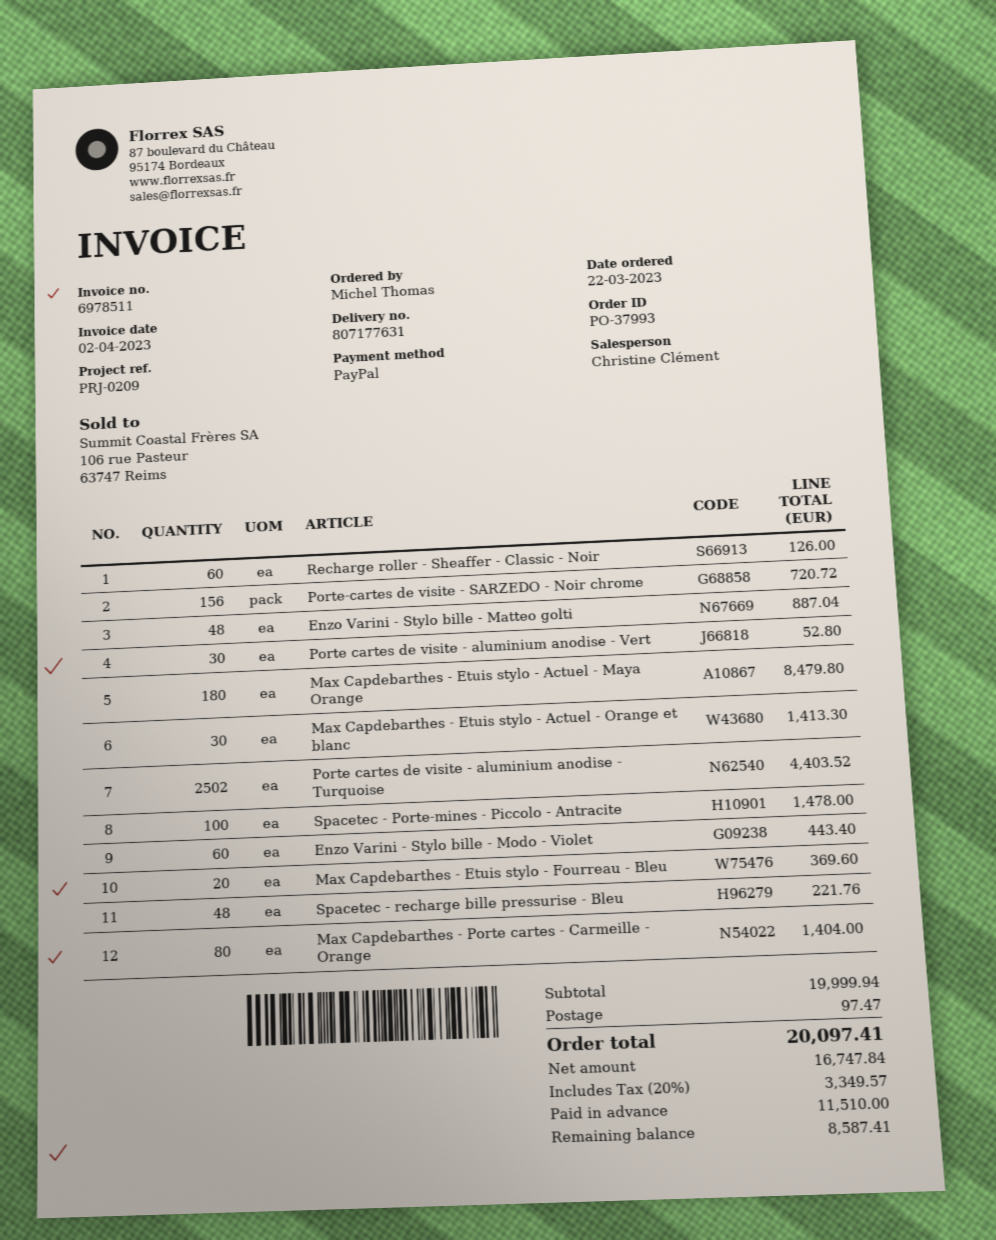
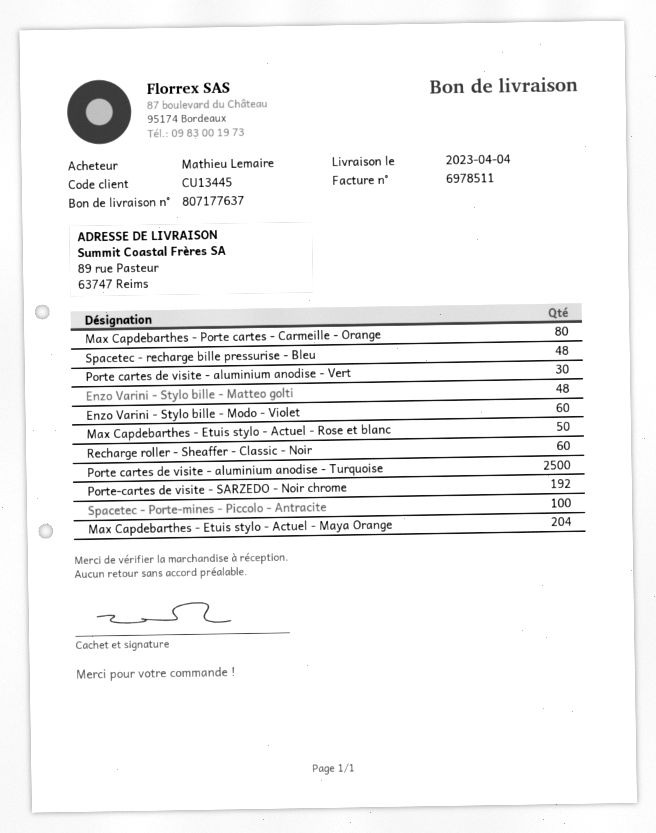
delivery note number: 807177631 -> 807177637
ordered by: Michel Thomas -> Mathieu Lemaire
Porte-cartes de visite - SARZEDO - Noir chrome: 156 -> 192
Max Capdebarthes - Etuis stylo - Actuel - Maya Orange: 180 -> 204
Max Capdebarthes - Etuis stylo - Actuel - Orange et blanc: 30 -> none
Porte cartes de visite - aluminium anodise - Turquoise: 2502 -> 2500
Max Capdebarthes - Etuis stylo - Fourreau - Bleu: 20 -> none
Max Capdebarthes - Etuis stylo - Actuel - Rose et blanc: none -> 50

